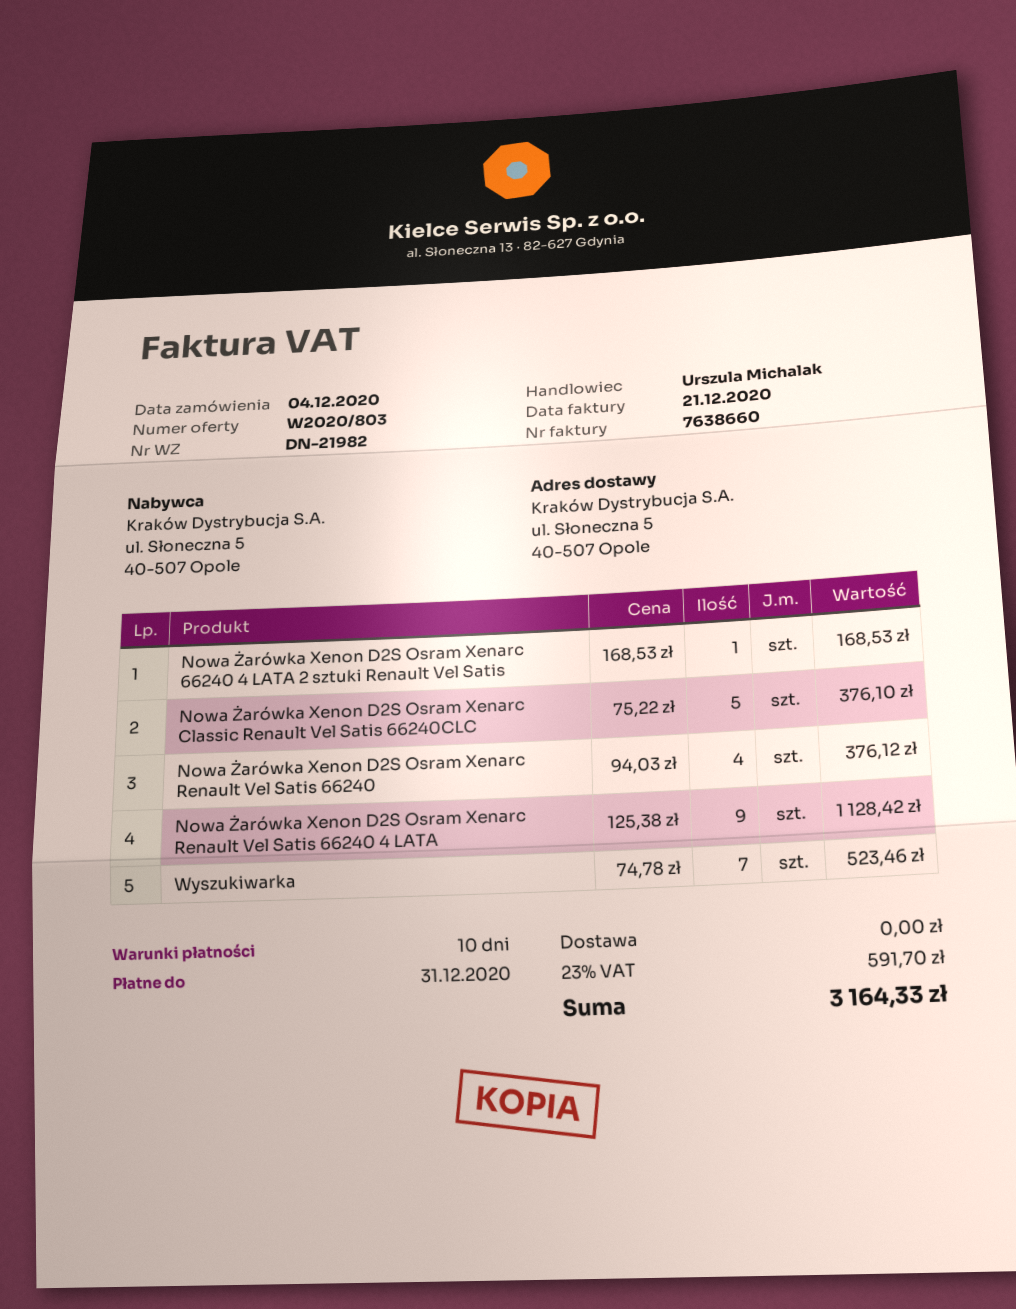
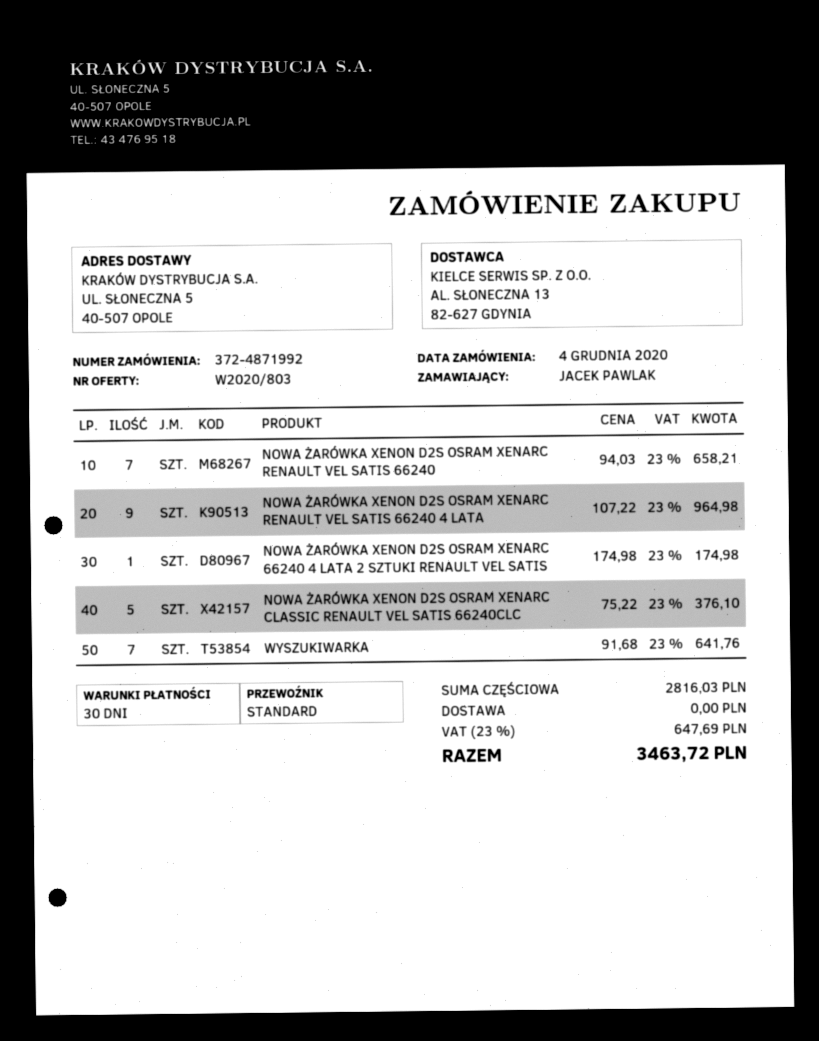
payment terms: 10 days -> 30 days
Nowa Żarówka Xenon D2S Osram Xenarc 66240 4 LATA 2 sztuki Renault Vel Satis: 1 x 168.53 = 168.53 -> 1 x 174.98 = 174.98
Nowa Żarówka Xenon D2S Osram Xenarc Renault Vel Satis 66240: 4 x 94.03 = 376.12 -> 7 x 94.03 = 658.21
Nowa Żarówka Xenon D2S Osram Xenarc Renault Vel Satis 66240 4 LATA: 9 x 125.38 = 1128.42 -> 9 x 107.22 = 964.98
Wyszukiwarka: 7 x 74.78 = 523.46 -> 7 x 91.68 = 641.76
tax: 23% = 591.70 -> 23% = 647.69
total: 3164.33 -> 3463.72

